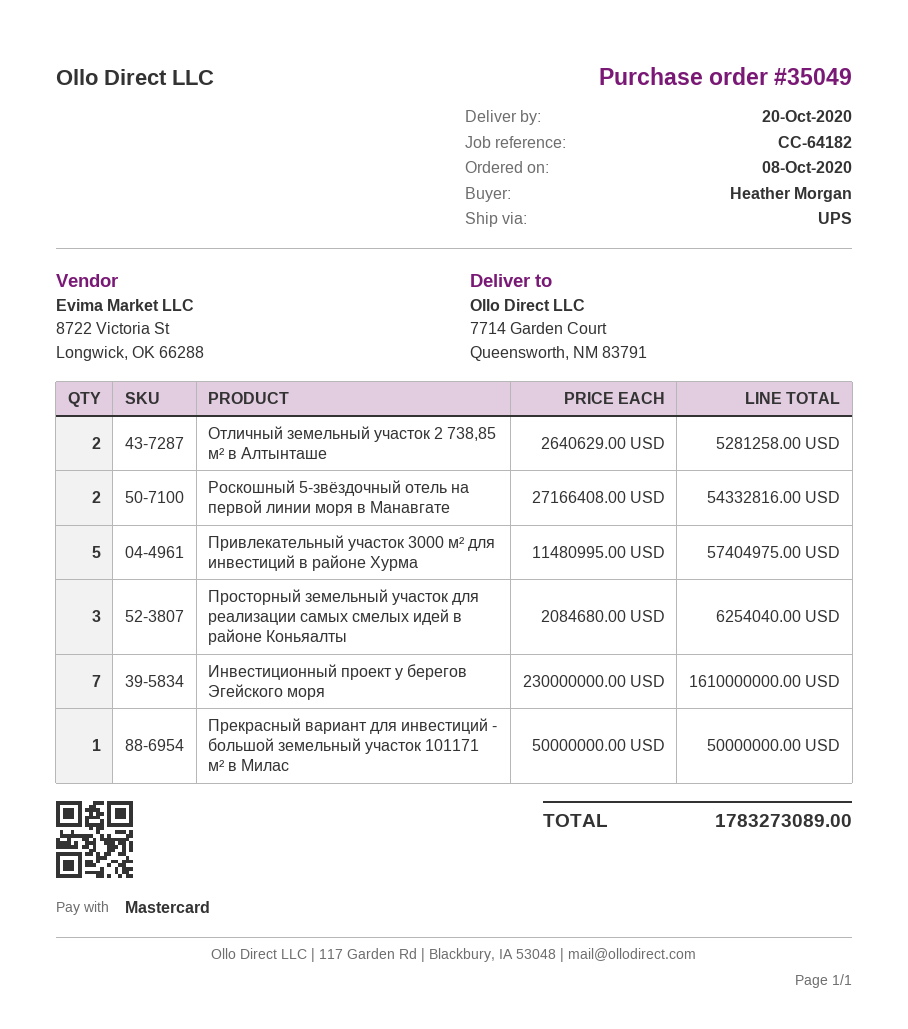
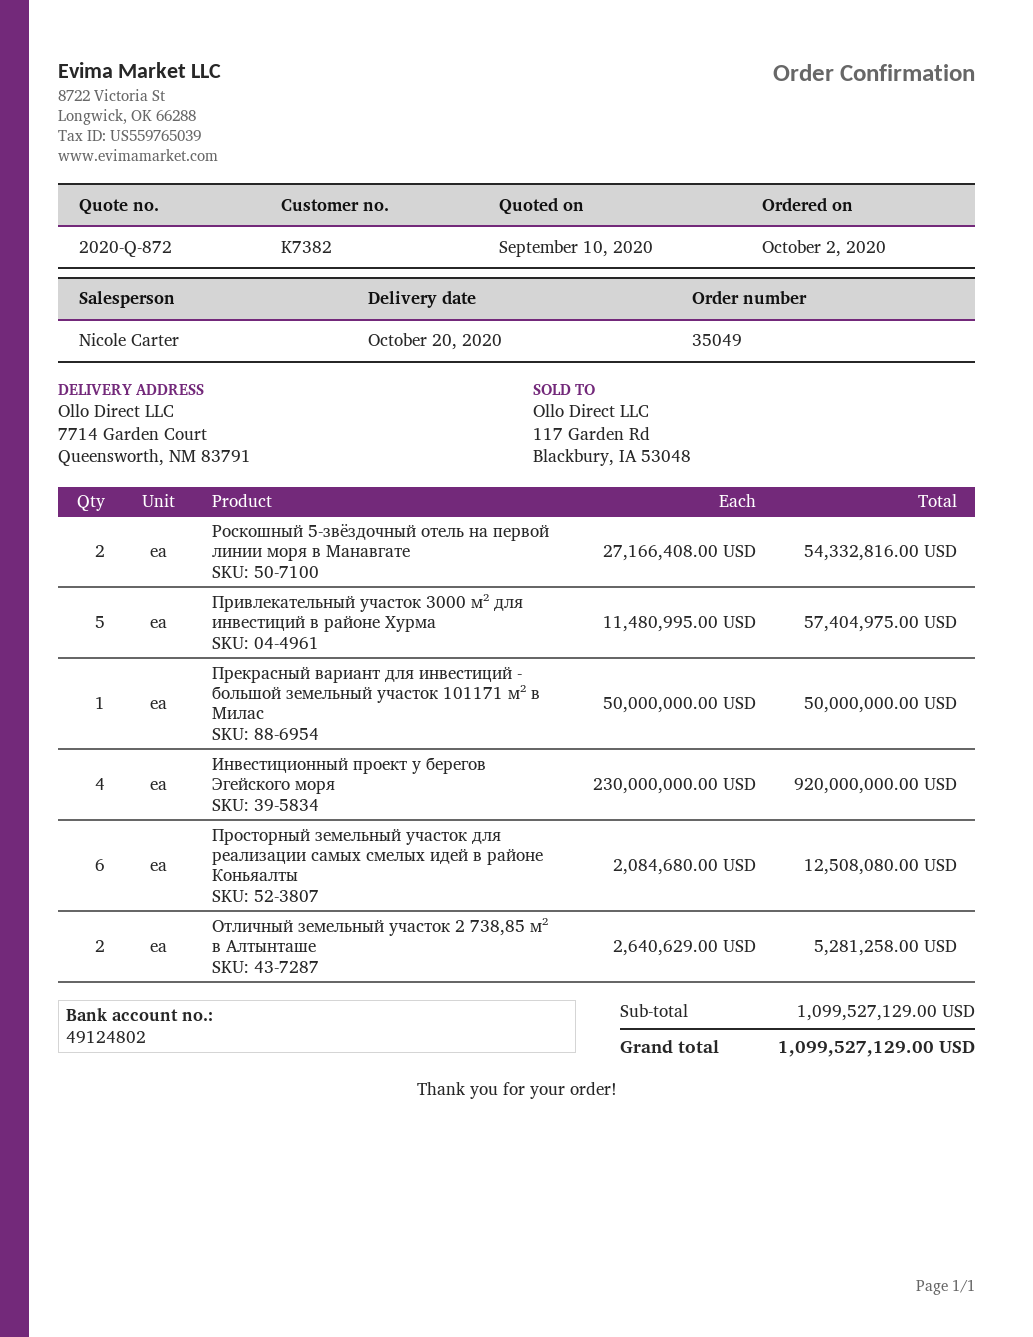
order date: 2020-10-08 -> 2020-10-02
Просторный земельный участок для реализации самых смелых идей в районе Коньяалты: 3 x 2084680.00 = 6254040.00 -> 6 x 2084680.00 = 12508080.00
Инвестиционный проект у берегов Эгейского моря: 7 x 230000000.00 = 1610000000.00 -> 4 x 230000000.00 = 920000000.00
total: 1783273089.00 -> 1099527129.00

